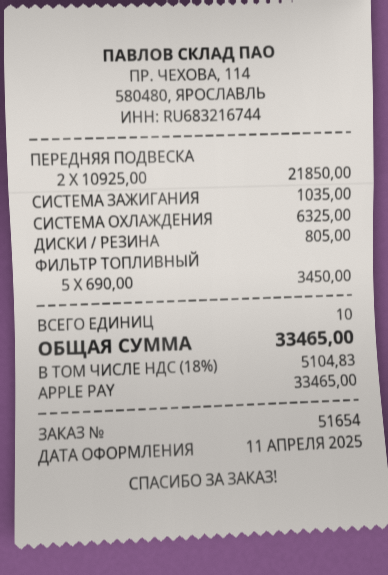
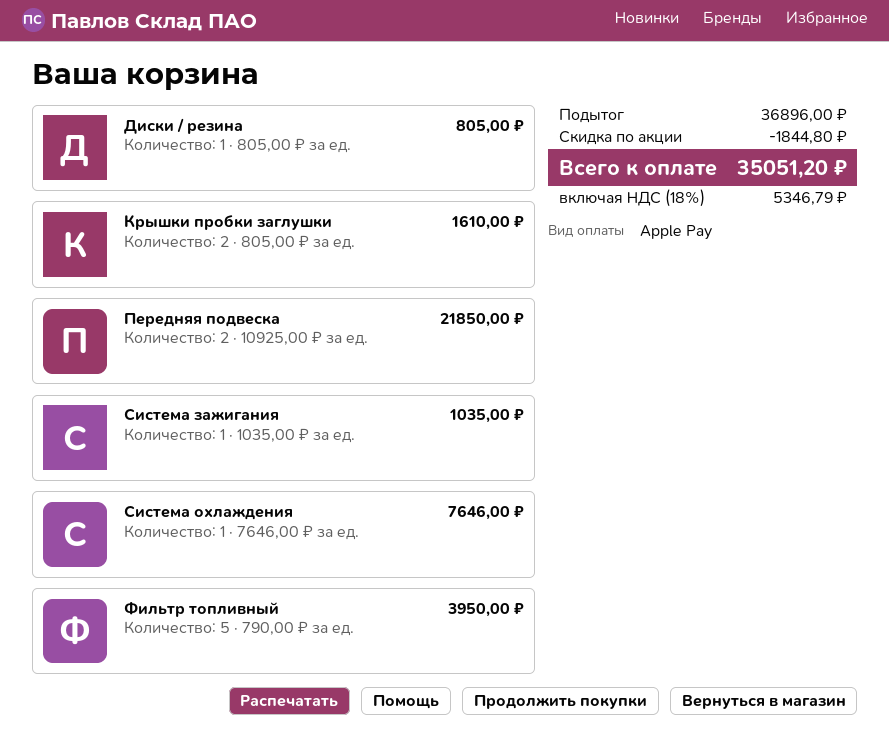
СИСТЕМА ОХЛАЖДЕНИЯ: 1 x 6325.00 = 6325.00 -> 1 x 7646.00 = 7646.00
ФИЛЬТР ТОПЛИВНЫЙ: 5 x 690.00 = 3450.00 -> 5 x 790.00 = 3950.00
Крышки пробки заглушки: none -> 2 x 805.00 = 1610.00
discount: none -> 1844.80
tax: 18% = 5104.83 -> 18% = 5346.79
total: 33465.00 -> 35051.20

